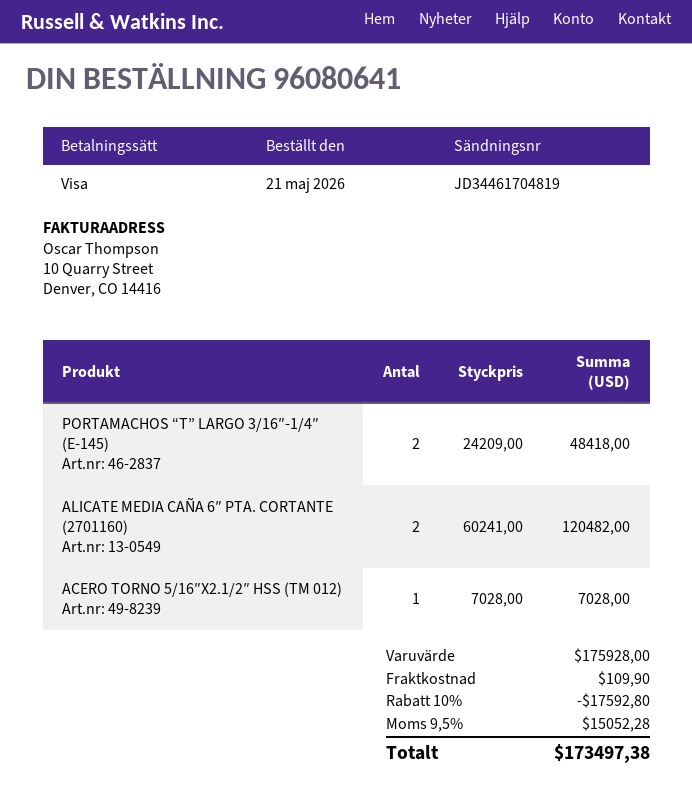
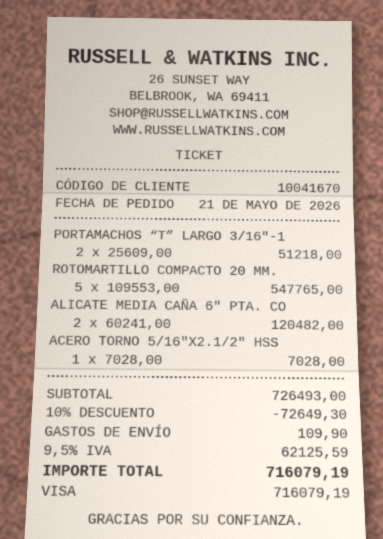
PORTAMACHOS “T” LARGO 3/16″-1/4″ (E-145): 2 x 24209.00 = 48418.00 -> 2 x 25609.00 = 51218.00
ROTOMARTILLO COMPACTO 20 MM.: none -> 5 x 109553.00 = 547765.00
subtotal: 175928.00 -> 726493.00
discount: 10% = 17592.80 -> 10% = 72649.30
tax: 9.5% = 15052.28 -> 9.5% = 62125.59
total: 173497.38 -> 716079.19

